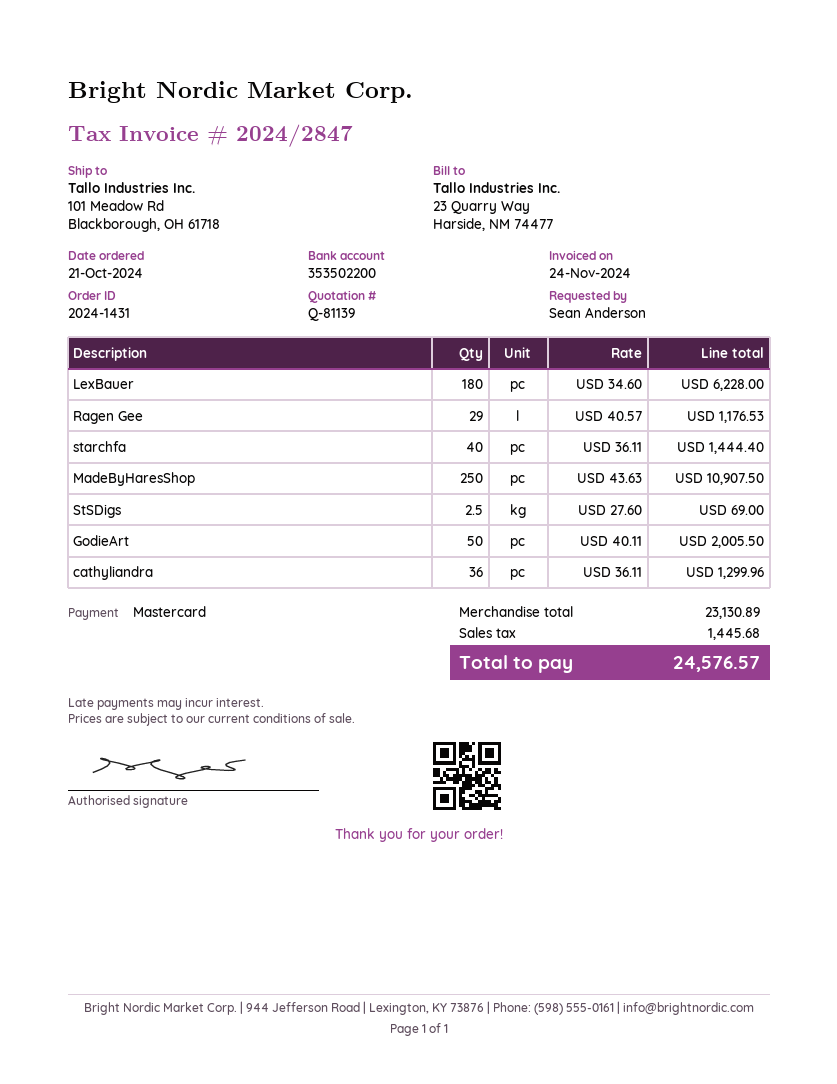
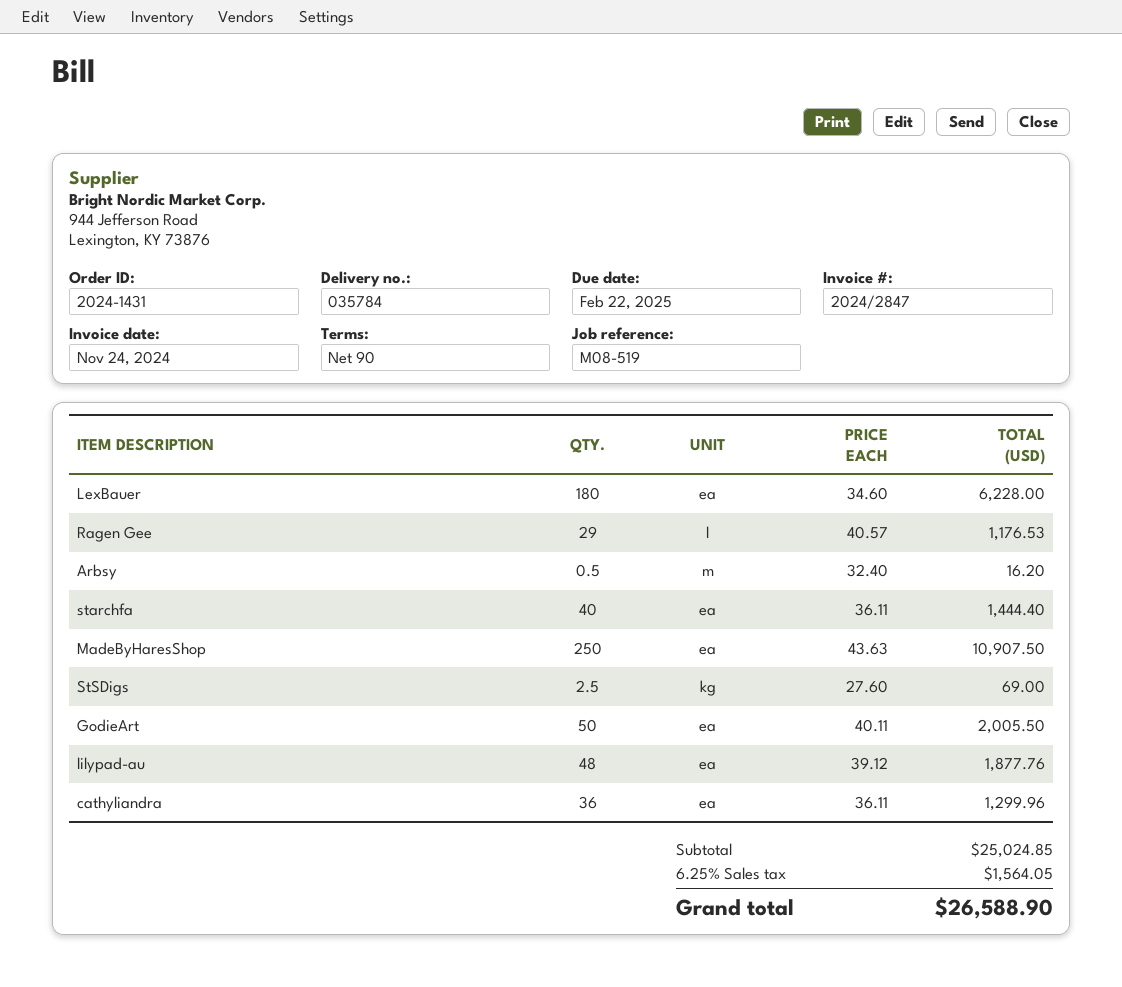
Arbsy: none -> 0.5 x 32.40 = 16.20
lilypad-au: none -> 48 x 39.12 = 1877.76
subtotal: 23130.89 -> 25024.85
tax: 1445.68 -> 1564.05
total: 24576.57 -> 26588.90

